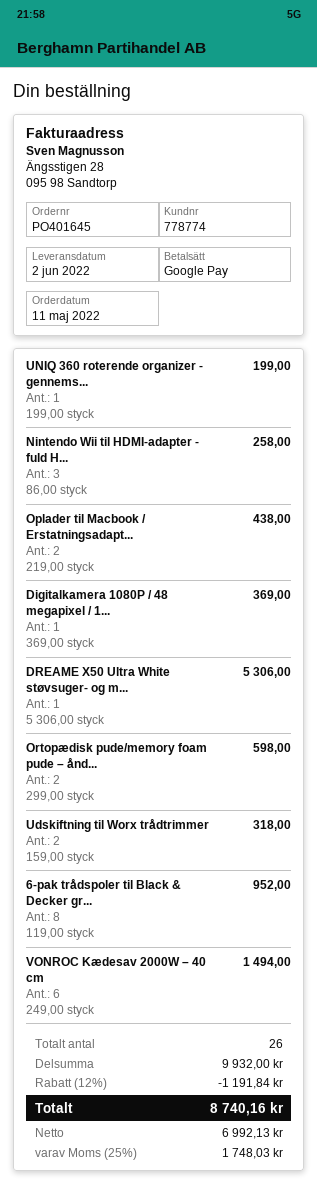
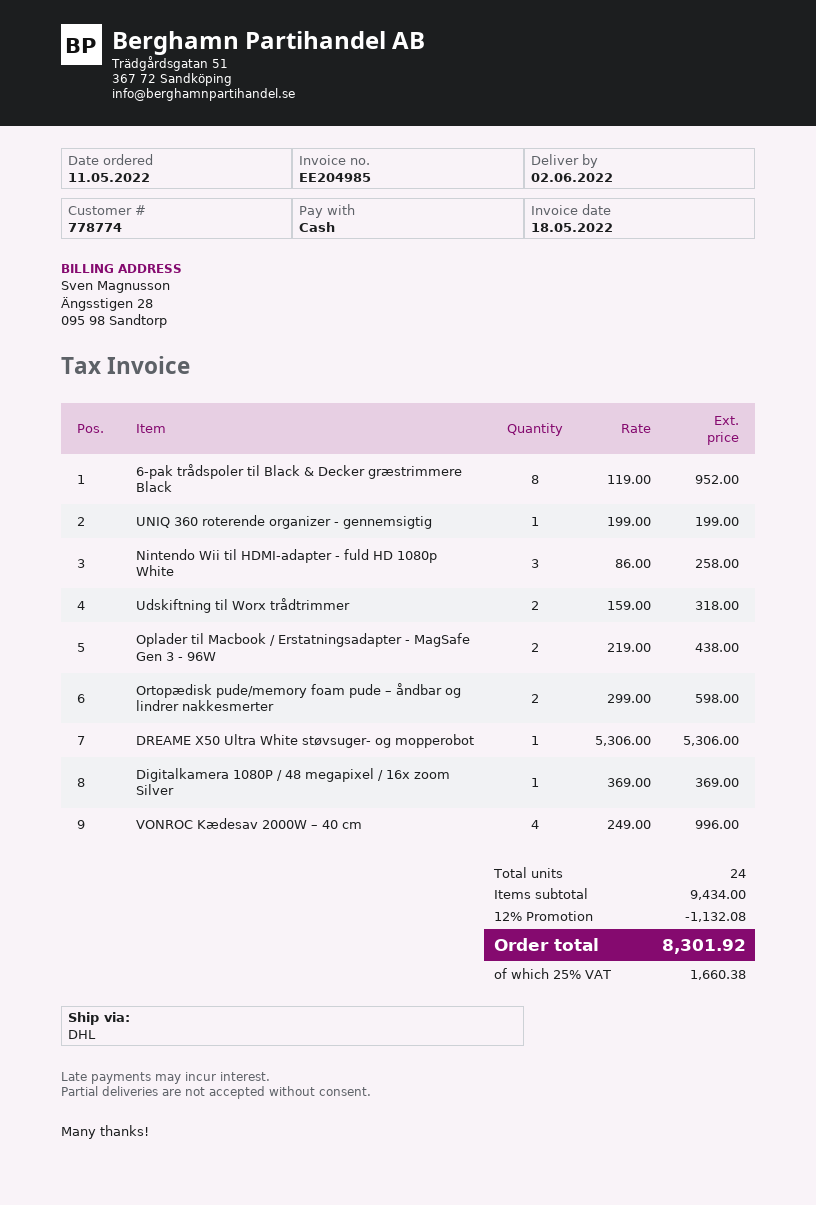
payment method: Google Pay -> cash
VONROC Kædesav 2000W – 40 cm: 6 x 249.00 = 1494.00 -> 4 x 249.00 = 996.00
total quantity: 26 -> 24
subtotal: 9932.00 -> 9434.00
discount: 12% = 1191.84 -> 12% = 1132.08
tax: 25% = 1748.03 -> 25% = 1660.38
total: 8740.16 -> 8301.92

